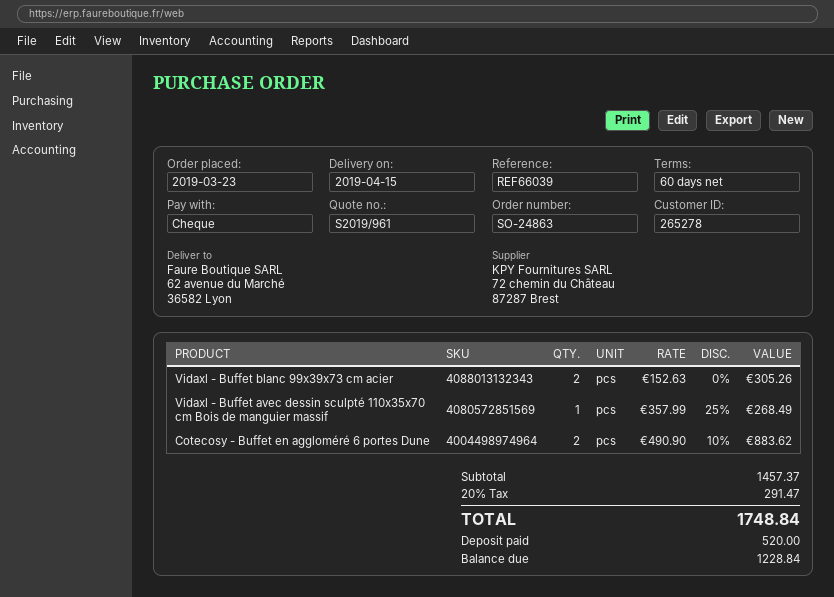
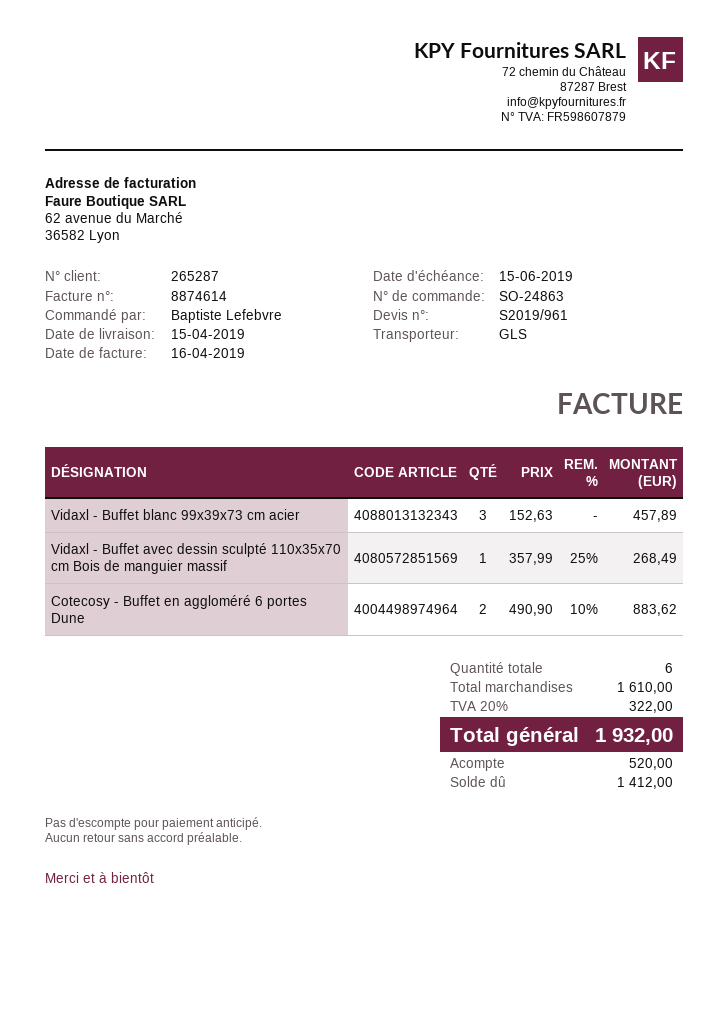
customer number: 265278 -> 265287
Vidaxl - Buffet blanc 99x39x73 cm acier: 2 x 152.63 = 305.26 -> 3 x 152.63 = 457.89
subtotal: 1457.37 -> 1610.00
tax: 20% = 291.47 -> 20% = 322.00
total: 1748.84 -> 1932.00
balance: 1228.84 -> 1412.00

